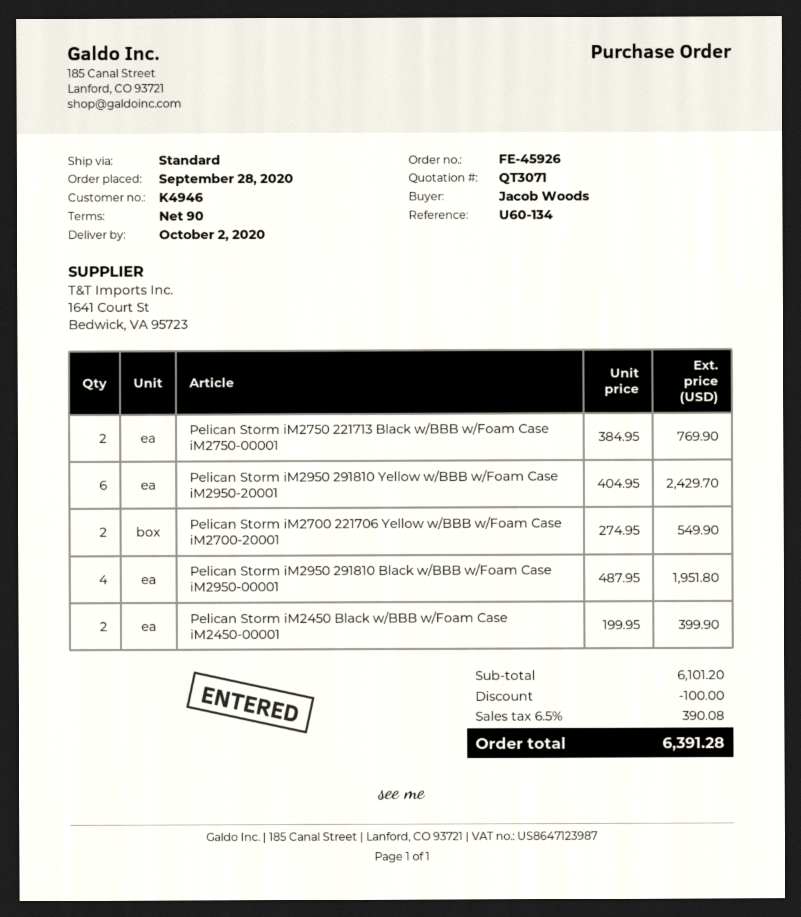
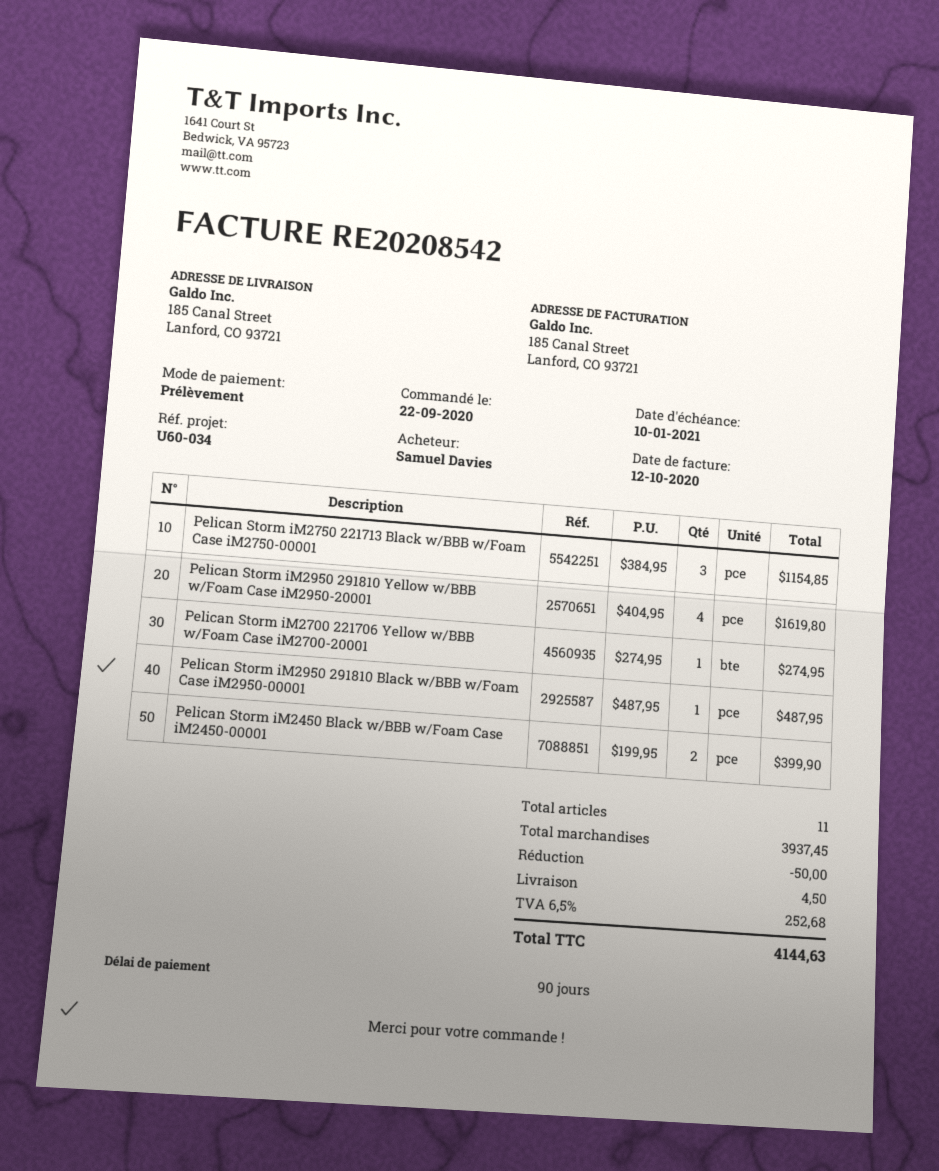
order date: 2020-09-28 -> 2020-09-22
reference: U60-134 -> U60-034
ordered by: Jacob Woods -> Samuel Davies
Pelican Storm iM2750 221713 Black w/BBB w/Foam Case iM2750-00001: 2 x 384.95 = 769.90 -> 3 x 384.95 = 1154.85
Pelican Storm iM2950 291810 Yellow w/BBB w/Foam Case iM2950-20001: 6 x 404.95 = 2429.70 -> 4 x 404.95 = 1619.80
Pelican Storm iM2700 221706 Yellow w/BBB w/Foam Case iM2700-20001: 2 x 274.95 = 549.90 -> 1 x 274.95 = 274.95
Pelican Storm iM2950 291810 Black w/BBB w/Foam Case iM2950-00001: 4 x 487.95 = 1951.80 -> 1 x 487.95 = 487.95
subtotal: 6101.20 -> 3937.45
discount: 100.00 -> 50.00
shipping: none -> 4.50
tax: 6.5% = 390.08 -> 6.5% = 252.68
total: 6391.28 -> 4144.63

